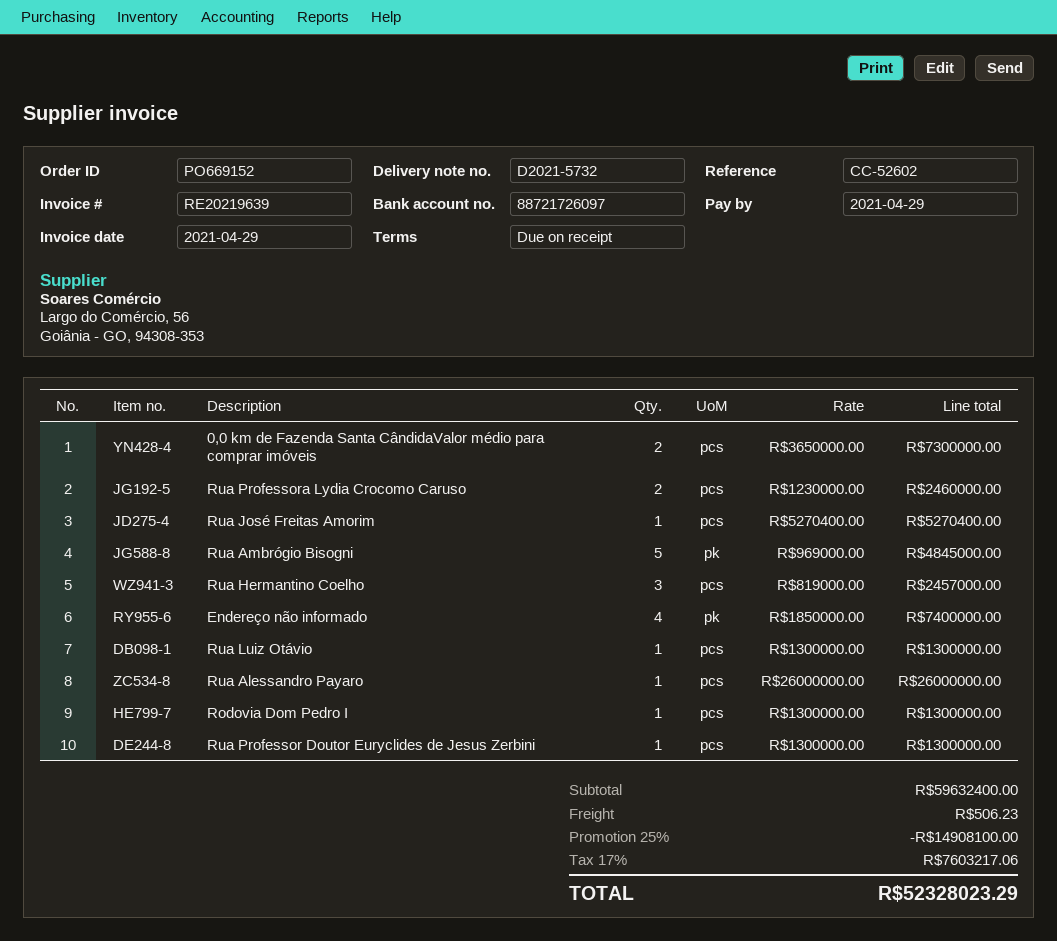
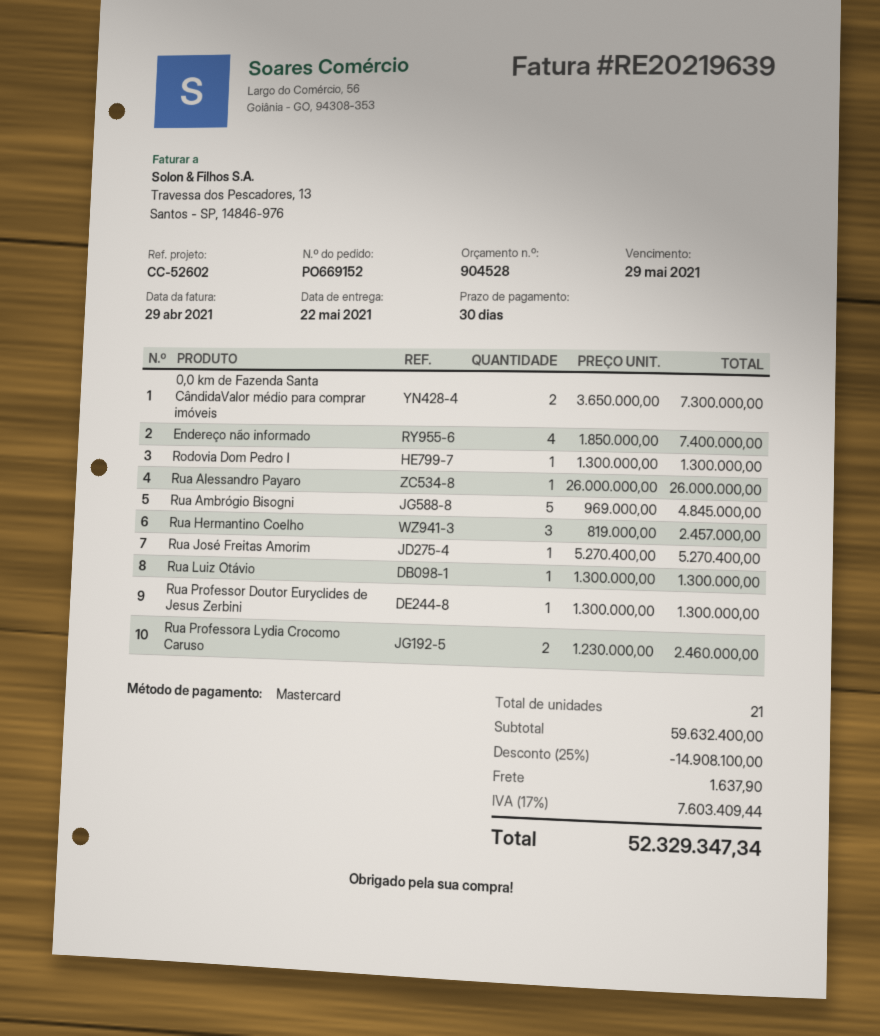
payment terms: on receipt -> 30 days
due date: 2021-04-29 -> 2021-05-29
shipping: 506.23 -> 1637.90
tax: 17% = 7603217.06 -> 17% = 7603409.44
total: 52328023.29 -> 52329347.34

